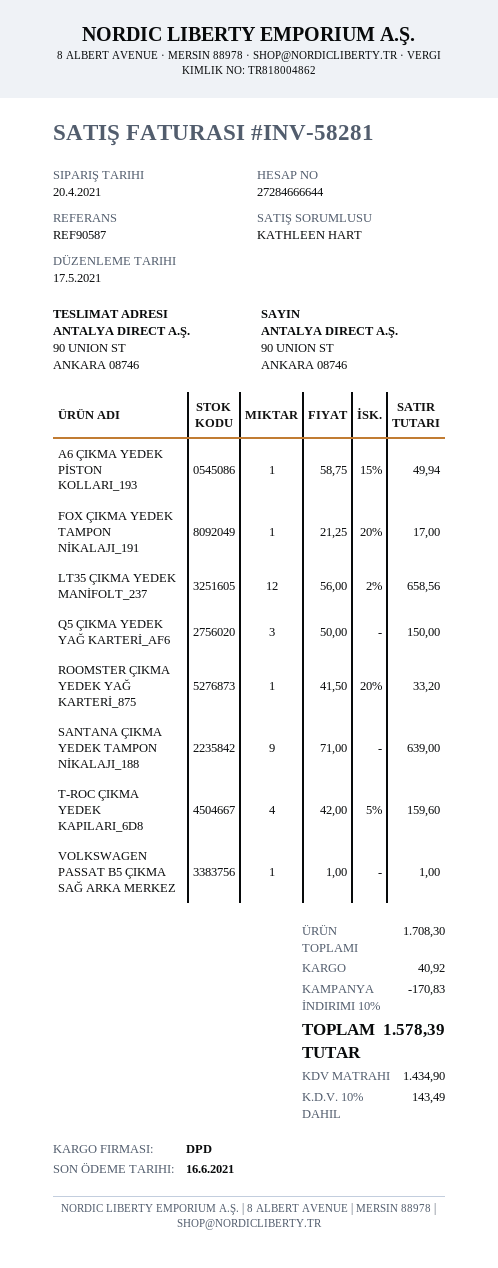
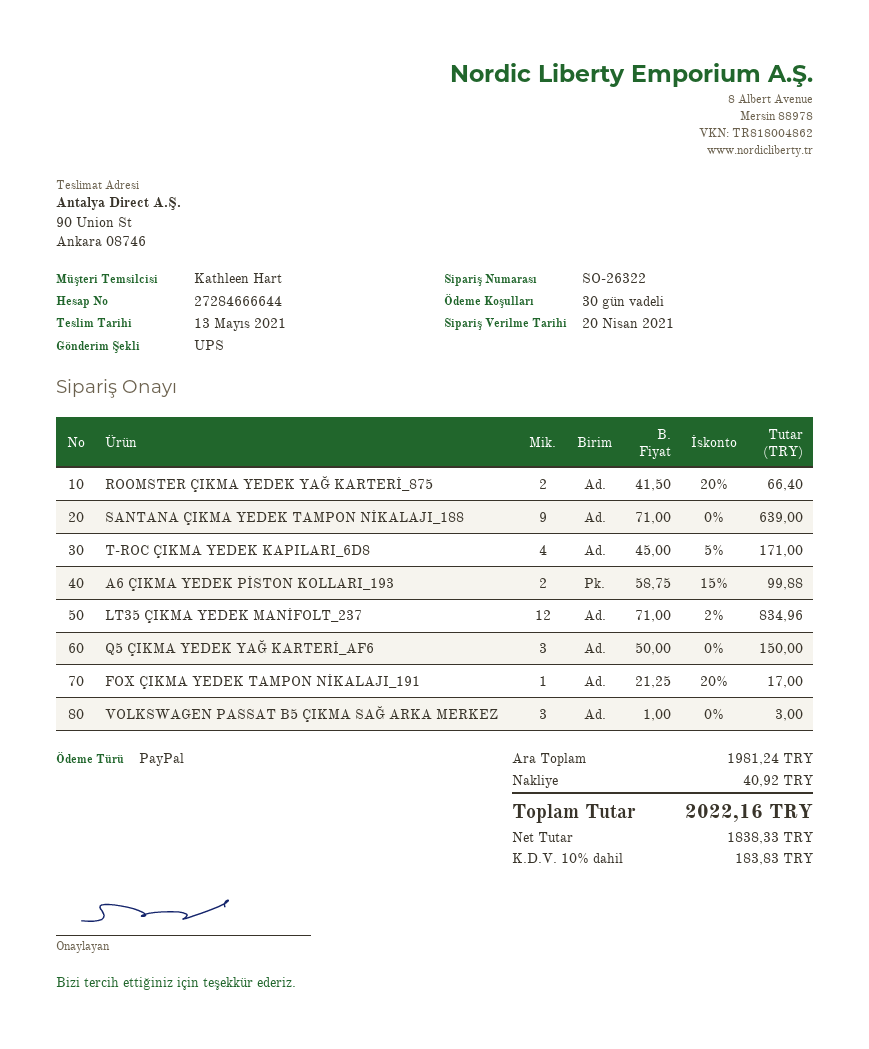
shipping method: DPD -> UPS
A6 ÇIKMA YEDEK PİSTON KOLLARI_193: 1 x 58.75 - 15% = 49.94 -> 2 x 58.75 - 15% = 99.88
LT35 ÇIKMA YEDEK MANİFOLT_237: 12 x 56.00 - 2% = 658.56 -> 12 x 71.00 - 2% = 834.96
ROOMSTER ÇIKMA YEDEK YAĞ KARTERİ_875: 1 x 41.50 - 20% = 33.20 -> 2 x 41.50 - 20% = 66.40
T-ROC ÇIKMA YEDEK KAPILARI_6D8: 4 x 42.00 - 5% = 159.60 -> 4 x 45.00 - 5% = 171.00
VOLKSWAGEN PASSAT B5 ÇIKMA SAĞ ARKA MERKEZ: 1 x 1.00 = 1.00 -> 3 x 1.00 = 3.00
subtotal: 1708.30 -> 1981.24
discount: 10% = 170.83 -> none
net: 1434.90 -> 1838.33
tax: 10% = 143.49 -> 10% = 183.83
total: 1578.39 -> 2022.16

